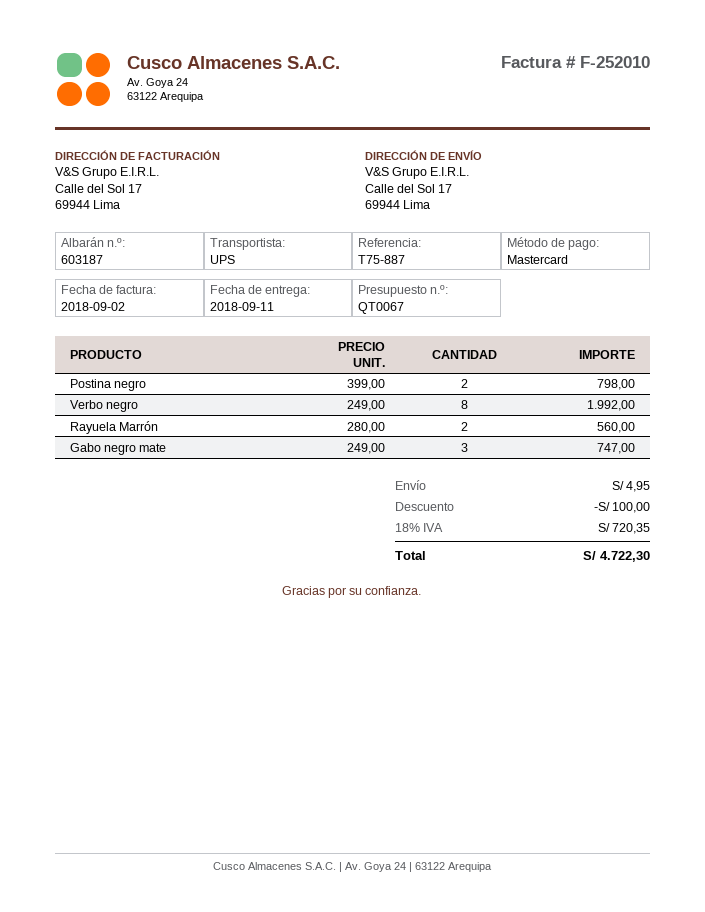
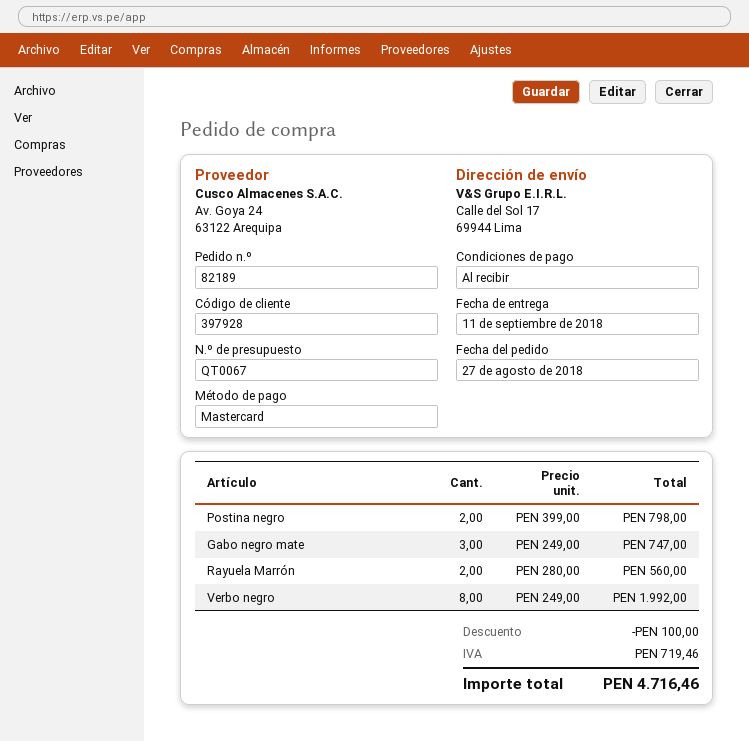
shipping: 4.95 -> none
tax: 720.35 -> 719.46
total: 4722.30 -> 4716.46

